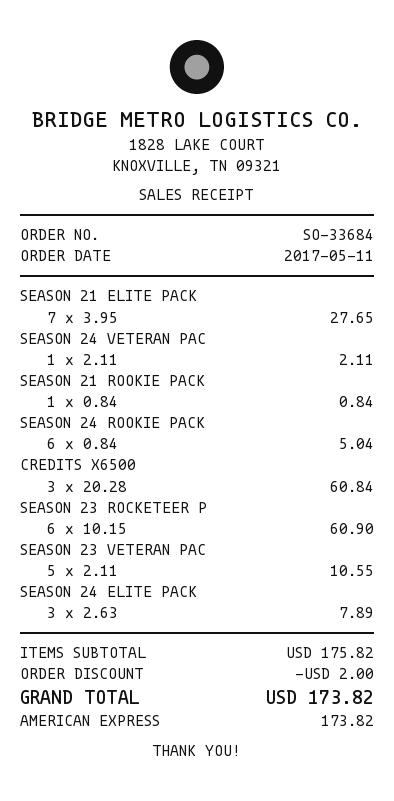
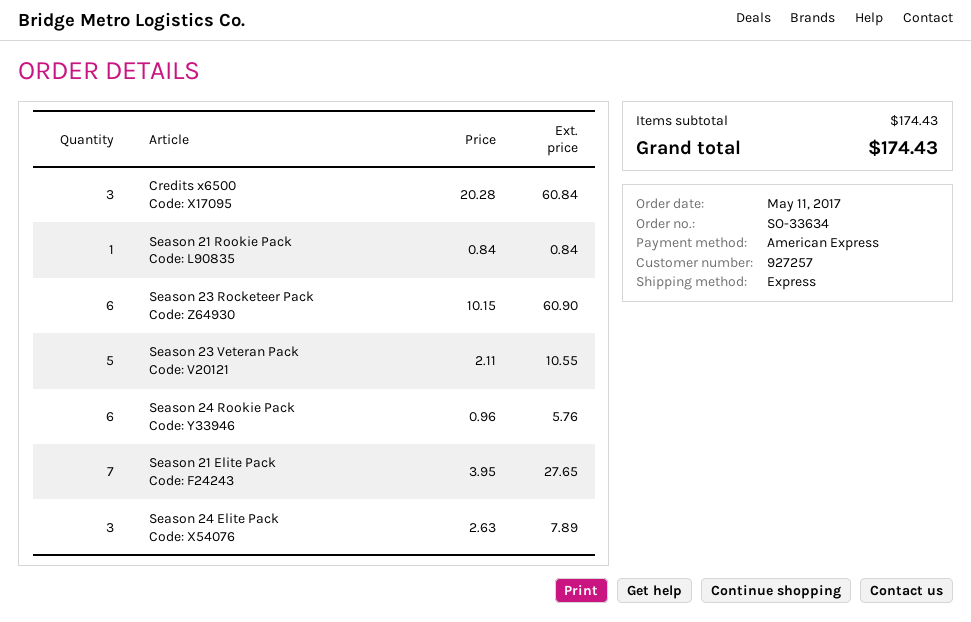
order number: SO-33684 -> SO-33634
SEASON 24 VETERAN PAC: 1 x 2.11 = 2.11 -> none
SEASON 24 ROOKIE PACK: 6 x 0.84 = 5.04 -> 6 x 0.96 = 5.76
subtotal: 175.82 -> 174.43
discount: 2.00 -> none
total: 173.82 -> 174.43

